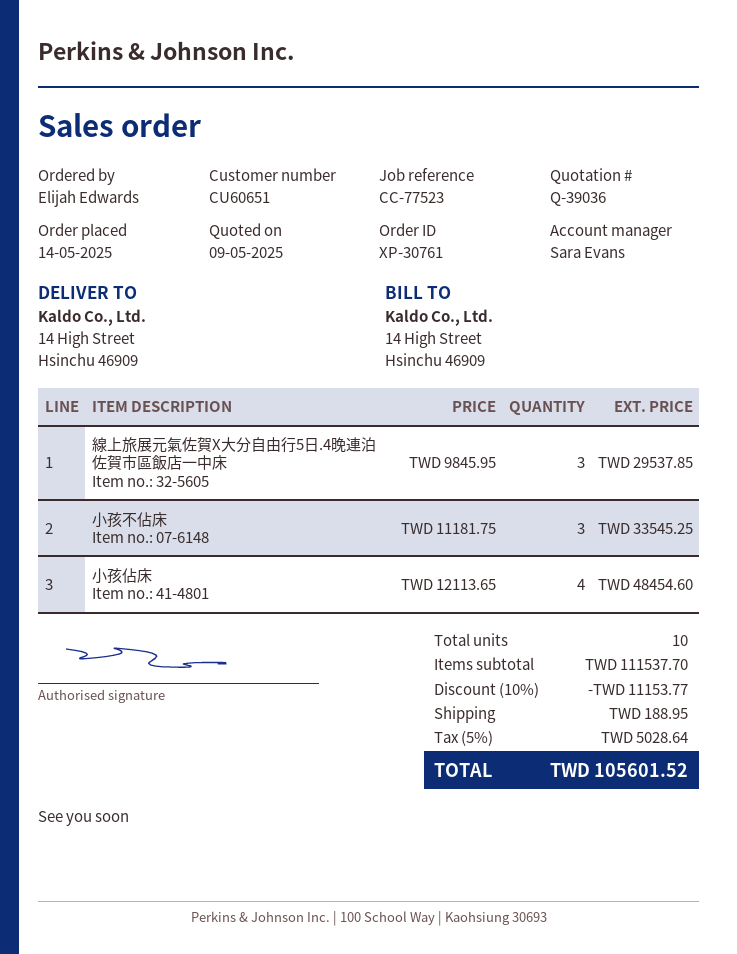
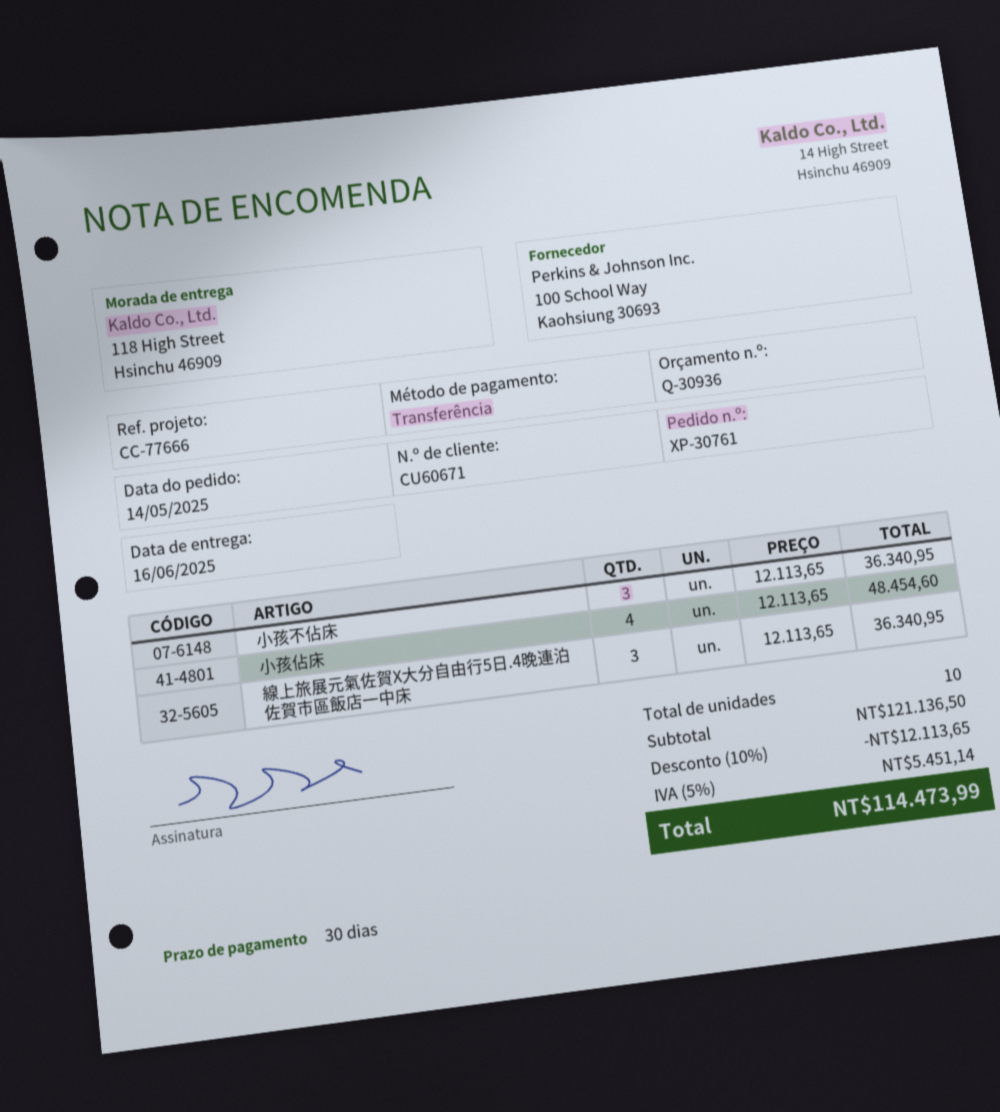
quote number: Q-39036 -> Q-30936
customer number: CU60651 -> CU60671
reference: CC-77523 -> CC-77666
ship to: 14 High Street, Hsinchu 46909 -> 118 High Street, Hsinchu 46909
線上旅展元氣佐賀X大分自由行5日.4晚連泊佐賀市區飯店一中床: 3 x 9845.95 = 29537.85 -> 3 x 12113.65 = 36340.95
小孩不佔床: 3 x 11181.75 = 33545.25 -> 3 x 12113.65 = 36340.95
subtotal: 111537.70 -> 121136.50
discount: 10% = 11153.77 -> 10% = 12113.65
shipping: 188.95 -> none
tax: 5% = 5028.64 -> 5% = 5451.14
total: 105601.52 -> 114473.99

